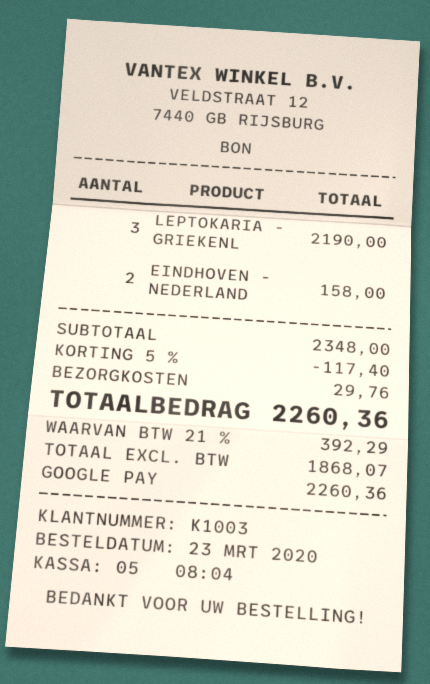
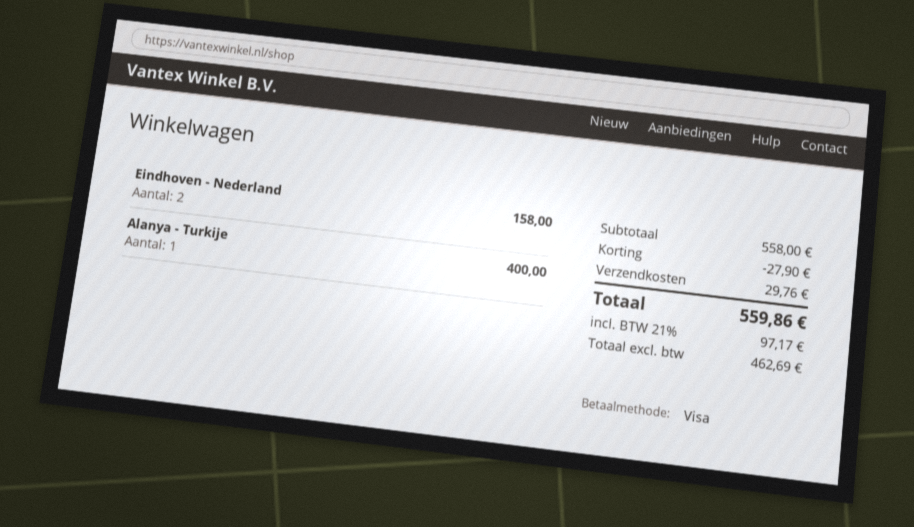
payment method: Google Pay -> Visa
LEPTOKARIA - GRIEKENL: 3 for 2190.00 -> none
Alanya - Turkije: none -> 1 for 400.00
subtotal: 2348.00 -> 558.00
discount: 117.40 -> 27.90
net: 1868.07 -> 462.69
tax: 21% = 392.29 -> 21% = 97.17
total: 2260.36 -> 559.86

